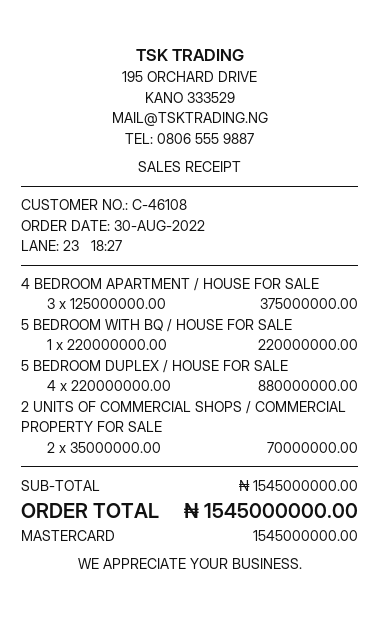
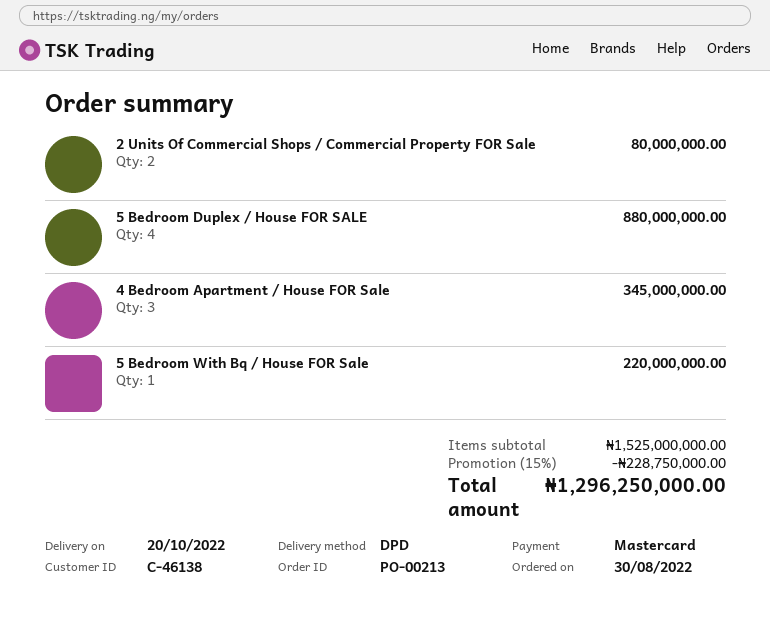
customer number: C-46108 -> C-46138
4 BEDROOM APARTMENT / HOUSE FOR SALE: 3 for 375000000.00 -> 3 for 345000000.00
2 UNITS OF COMMERCIAL SHOPS / COMMERCIAL PROPERTY FOR SALE: 2 for 70000000.00 -> 2 for 80000000.00
subtotal: 1545000000.00 -> 1525000000.00
discount: none -> 15% = 228750000.00
total: 1545000000.00 -> 1296250000.00

